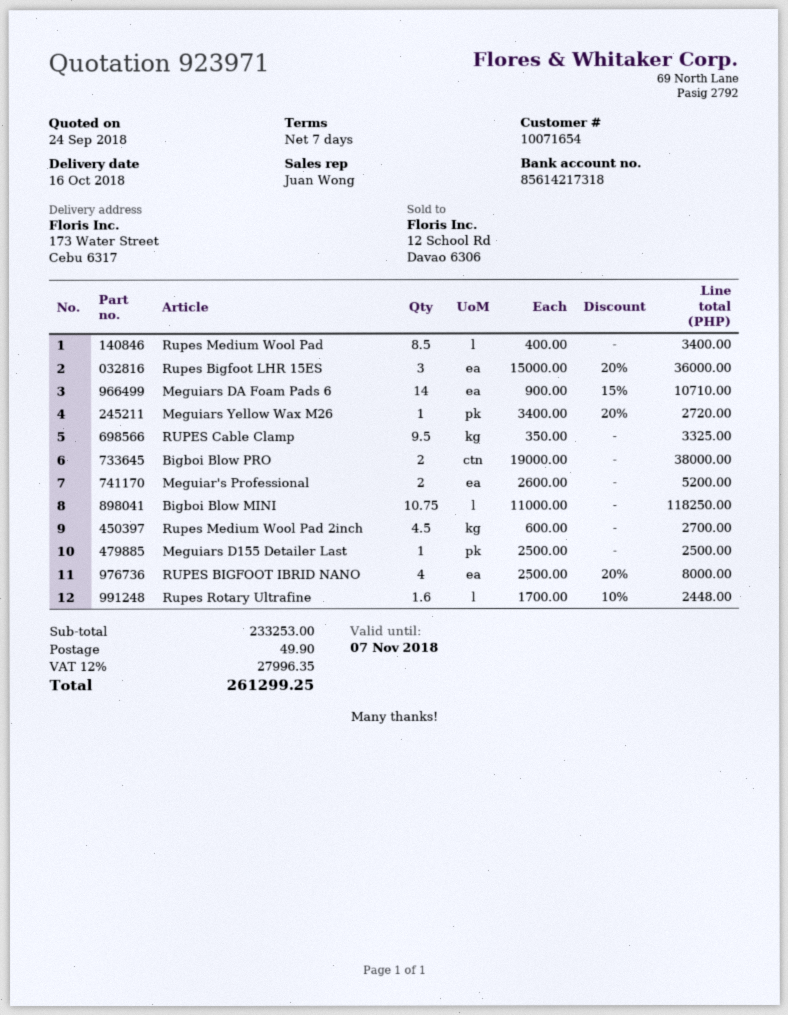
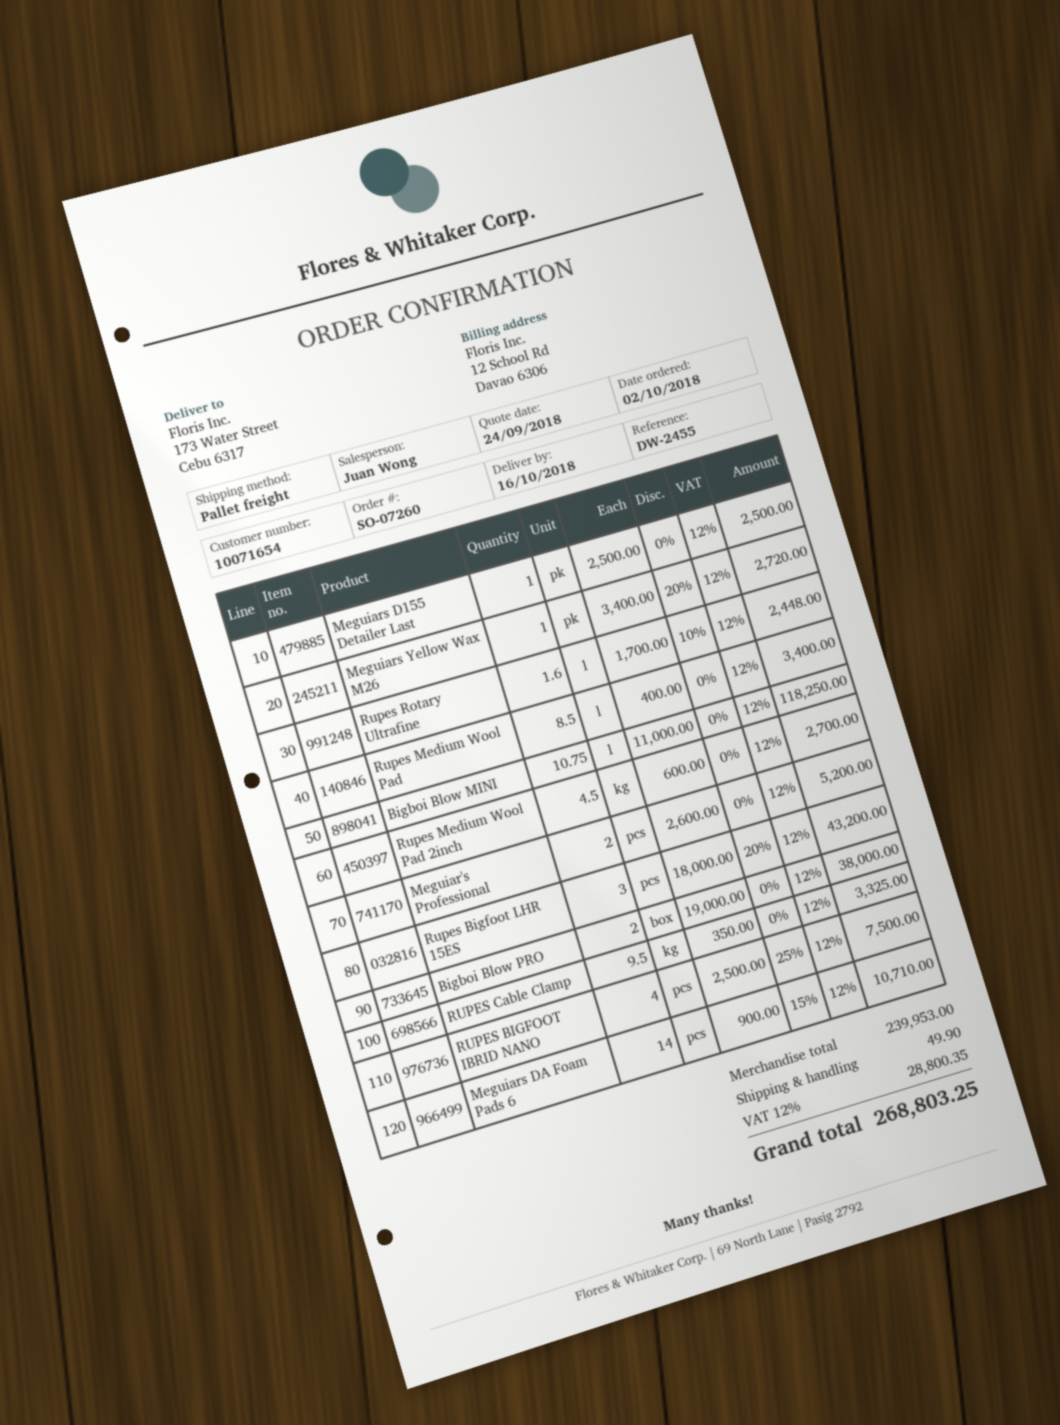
Rupes Bigfoot LHR 15ES: 3 x 15000.00 - 20% = 36000.00 -> 3 x 18000.00 - 20% = 43200.00
RUPES BIGFOOT IBRID NANO: 4 x 2500.00 - 20% = 8000.00 -> 4 x 2500.00 - 25% = 7500.00
subtotal: 233253.00 -> 239953.00
tax: 12% = 27996.35 -> 12% = 28800.35
total: 261299.25 -> 268803.25

